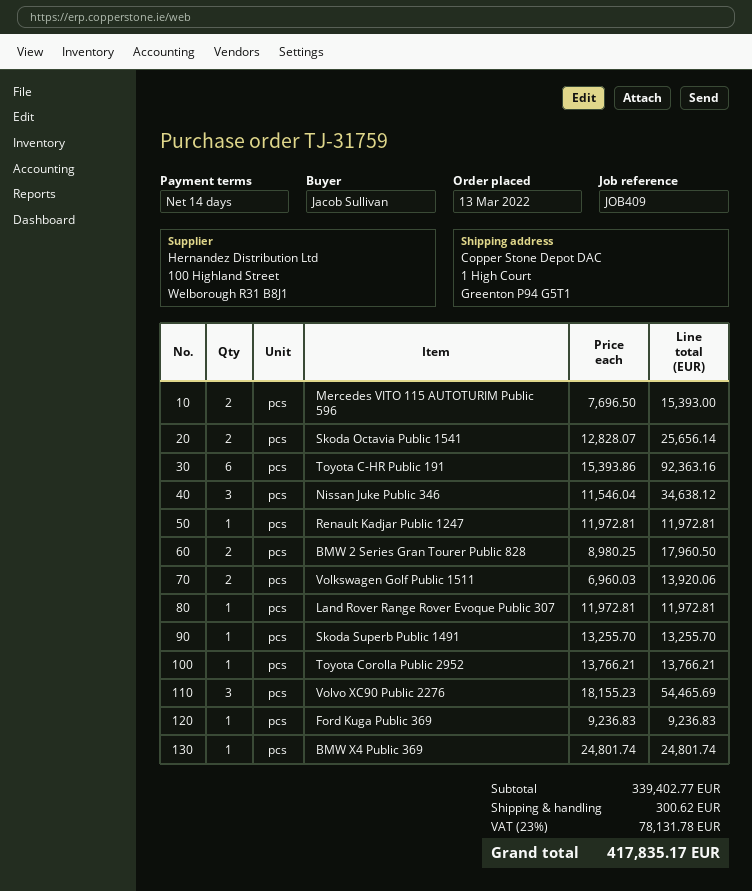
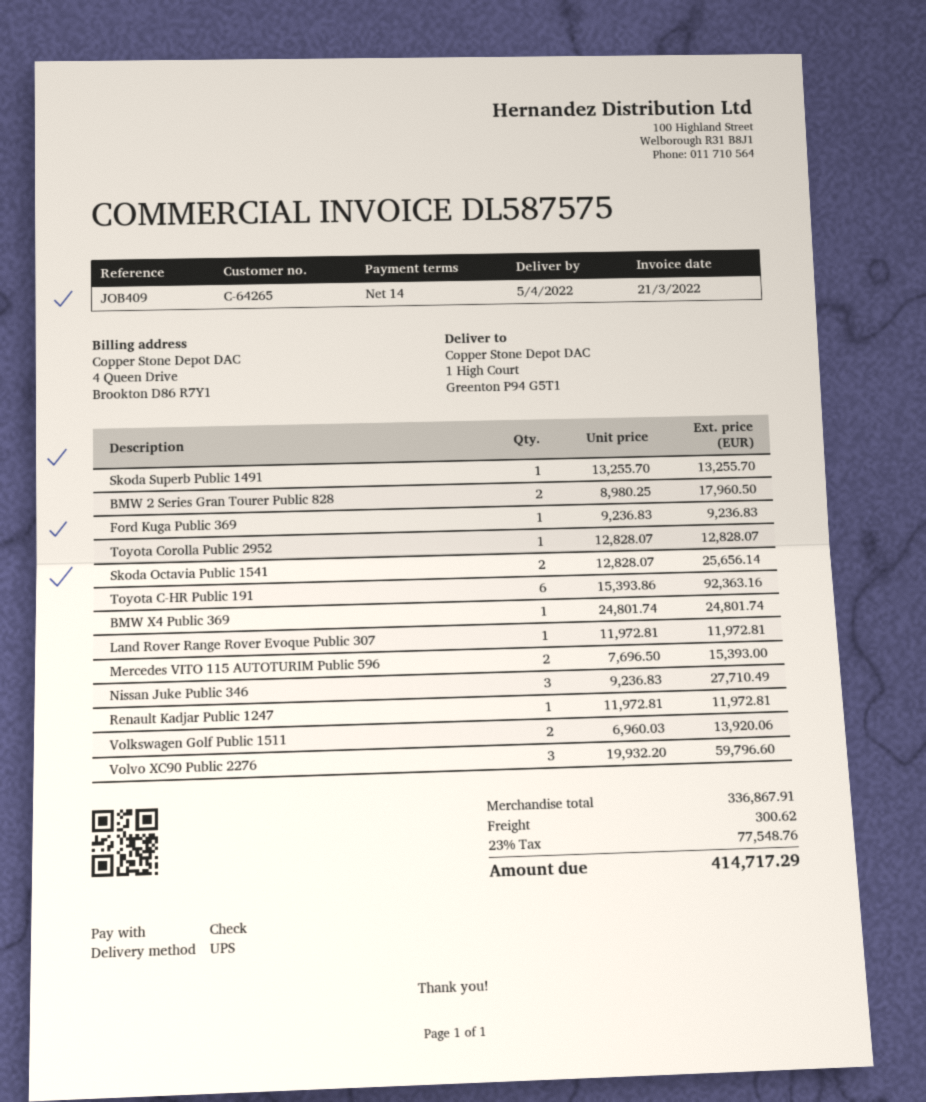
Nissan Juke Public 346: 3 x 11546.04 = 34638.12 -> 3 x 9236.83 = 27710.49
Toyota Corolla Public 2952: 1 x 13766.21 = 13766.21 -> 1 x 12828.07 = 12828.07
Volvo XC90 Public 2276: 3 x 18155.23 = 54465.69 -> 3 x 19932.20 = 59796.60
subtotal: 339402.77 -> 336867.91
tax: 23% = 78131.78 -> 23% = 77548.76
total: 417835.17 -> 414717.29

